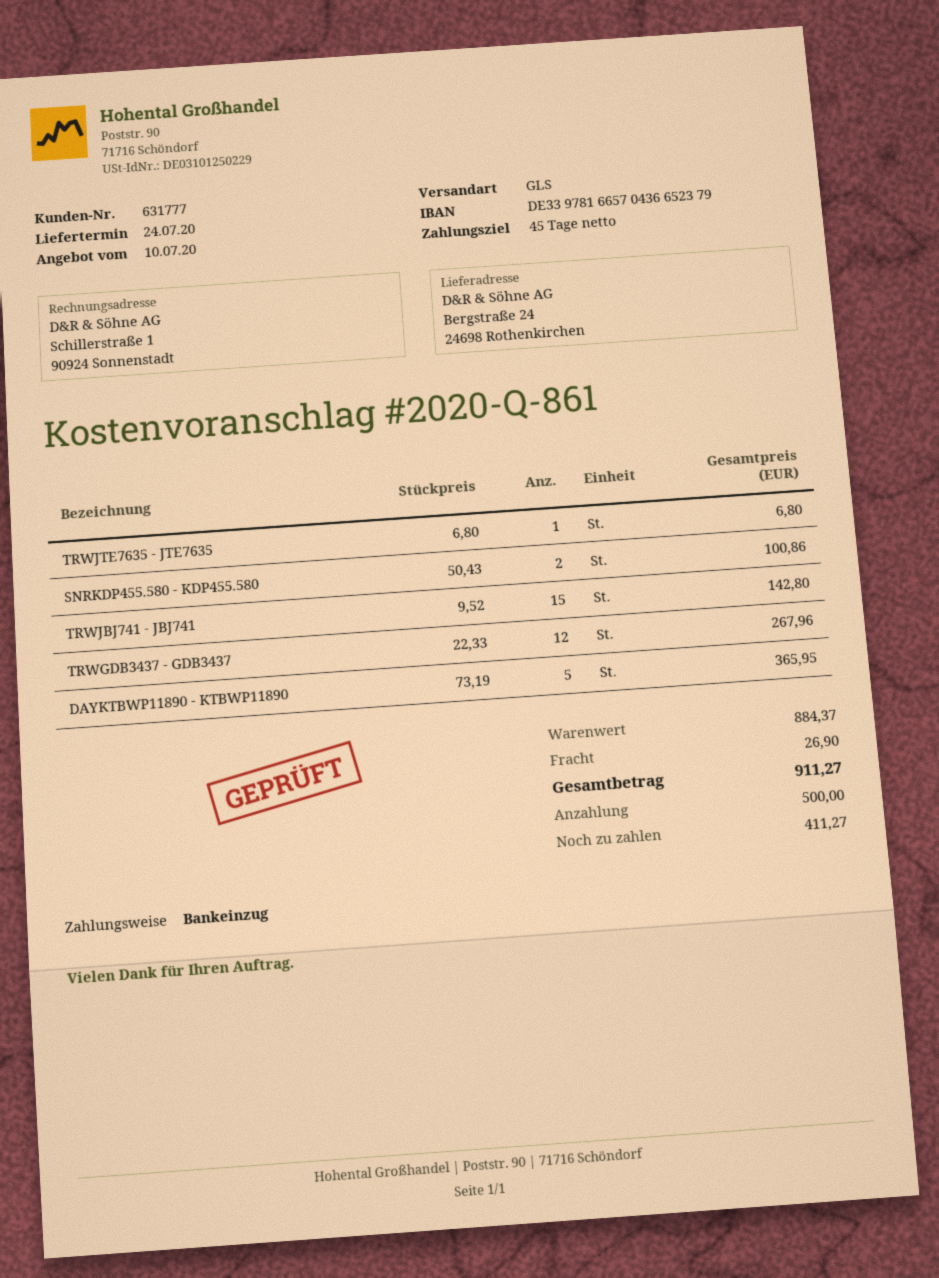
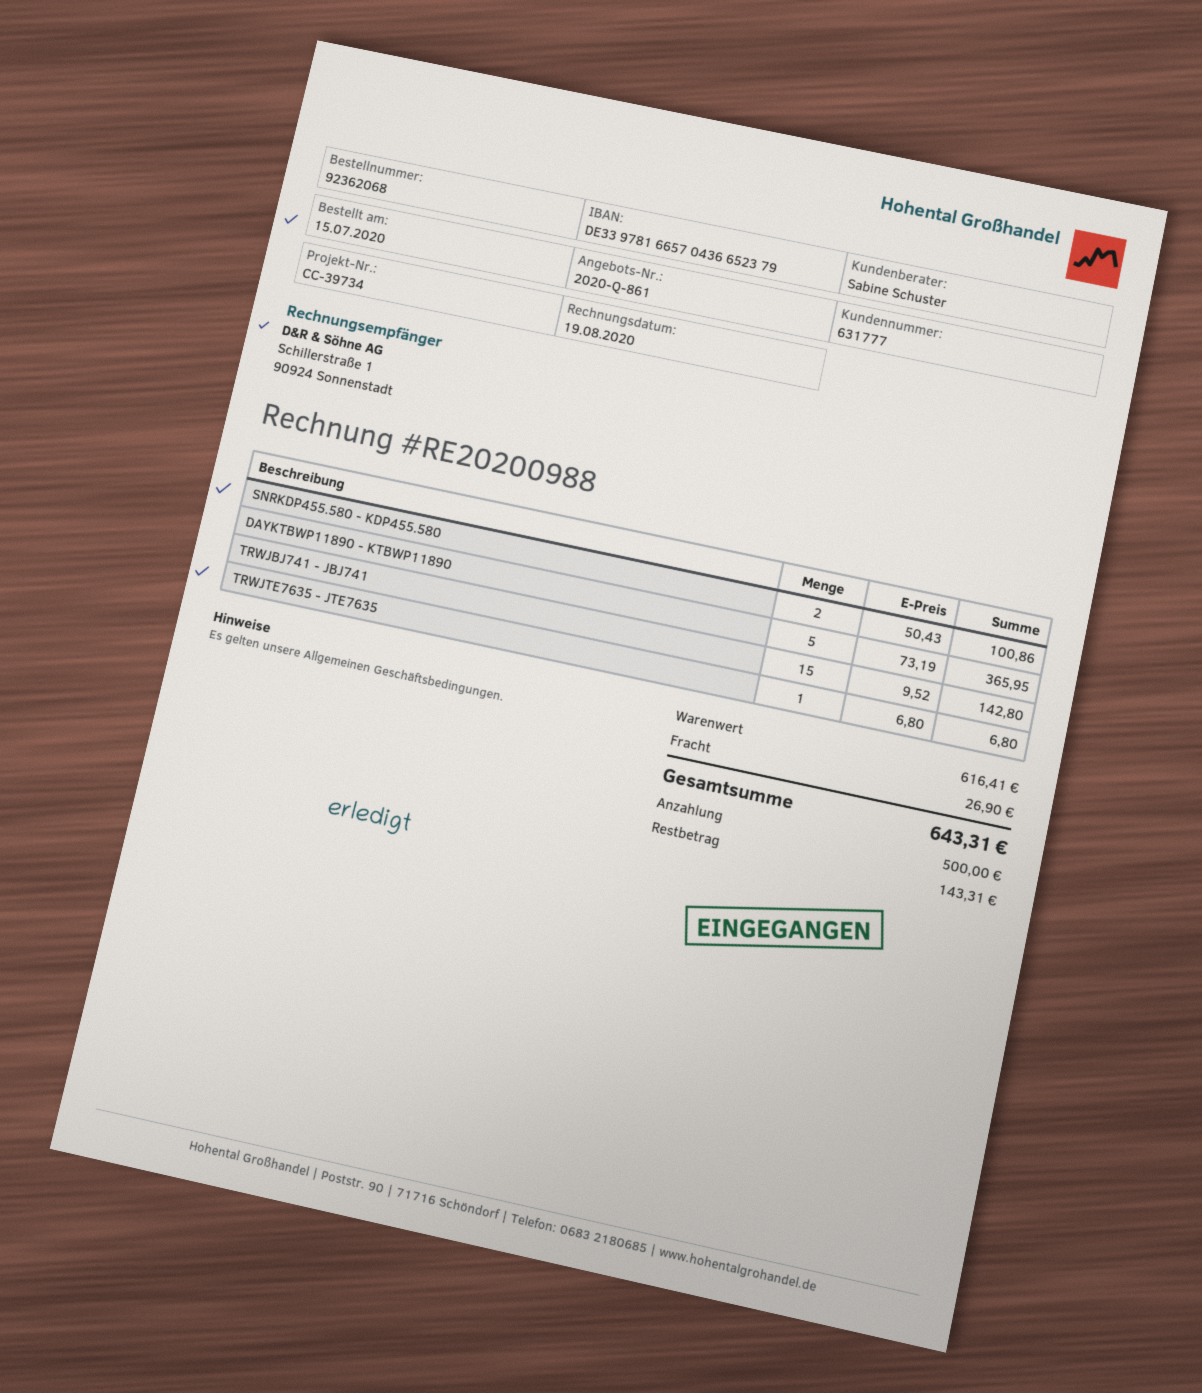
TRWGDB3437 - GDB3437: 12 x 22.33 = 267.96 -> none
subtotal: 884.37 -> 616.41
total: 911.27 -> 643.31
balance: 411.27 -> 143.31

